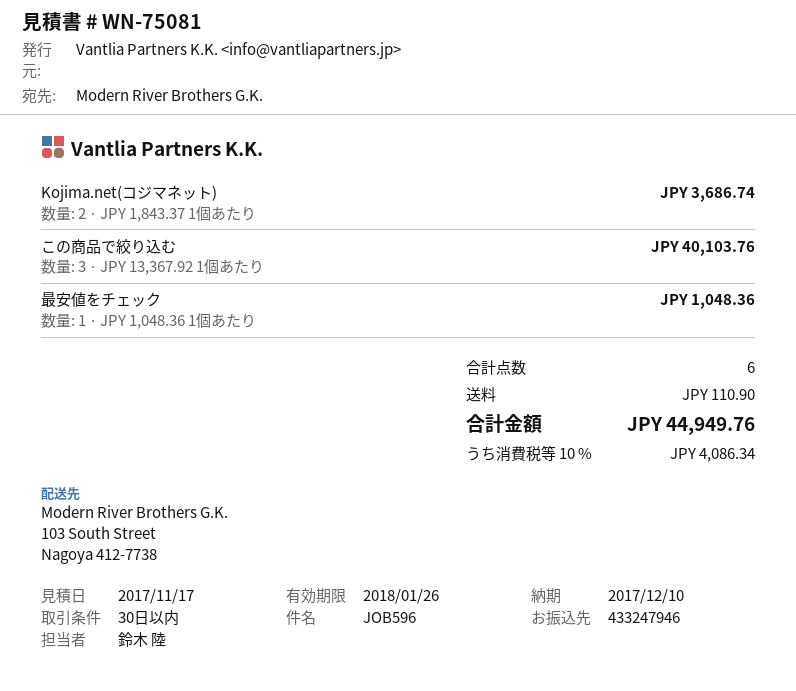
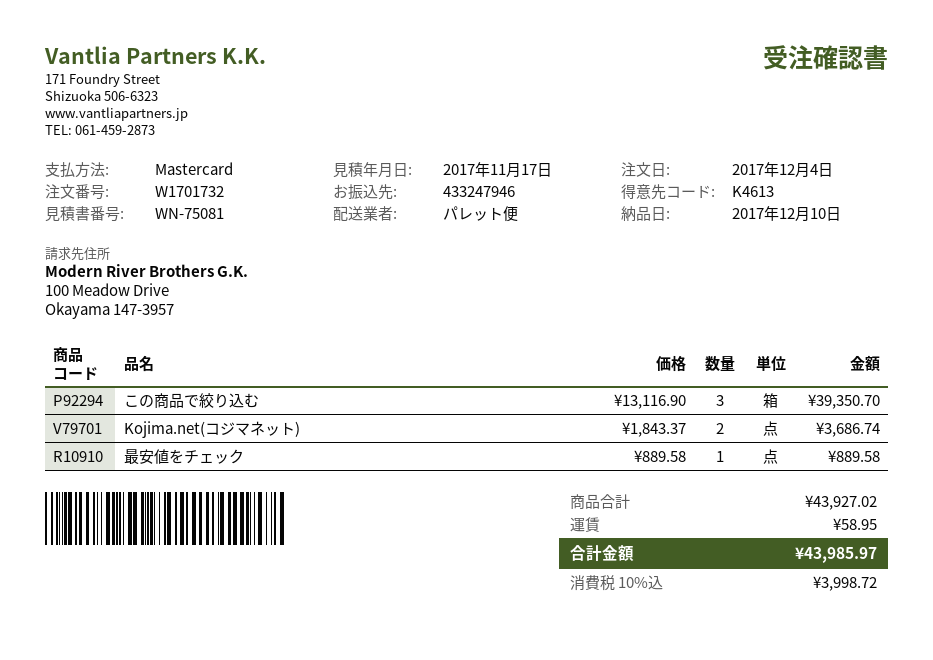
この商品で絞り込む: 3 x 13367.92 = 40103.76 -> 3 x 13116.90 = 39350.70
最安値をチェック: 1 x 1048.36 = 1048.36 -> 1 x 889.58 = 889.58
shipping: 110.90 -> 58.95
tax: 10% = 4086.34 -> 10% = 3998.72
total: 44949.76 -> 43985.97

